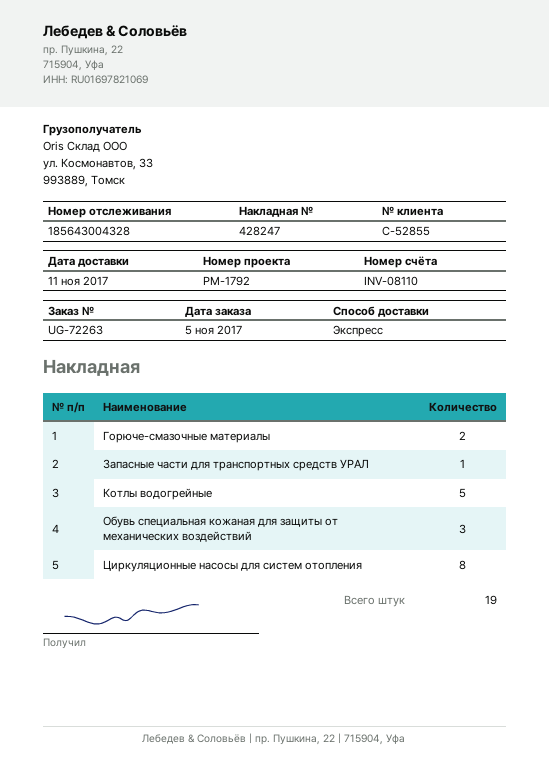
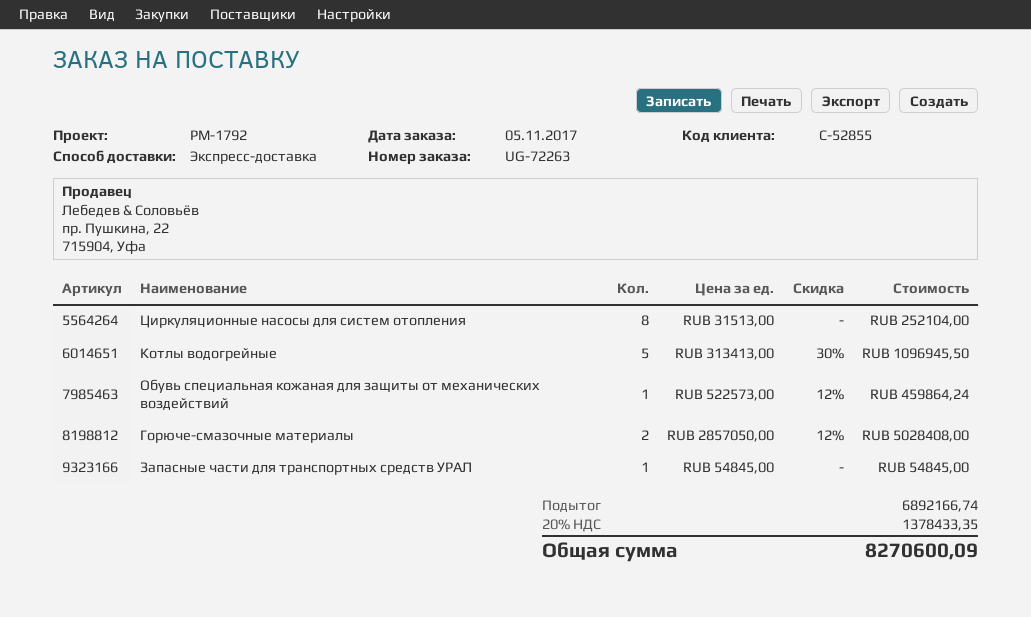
Обувь специальная кожаная для защиты от механических воздействий: 3 -> 1

